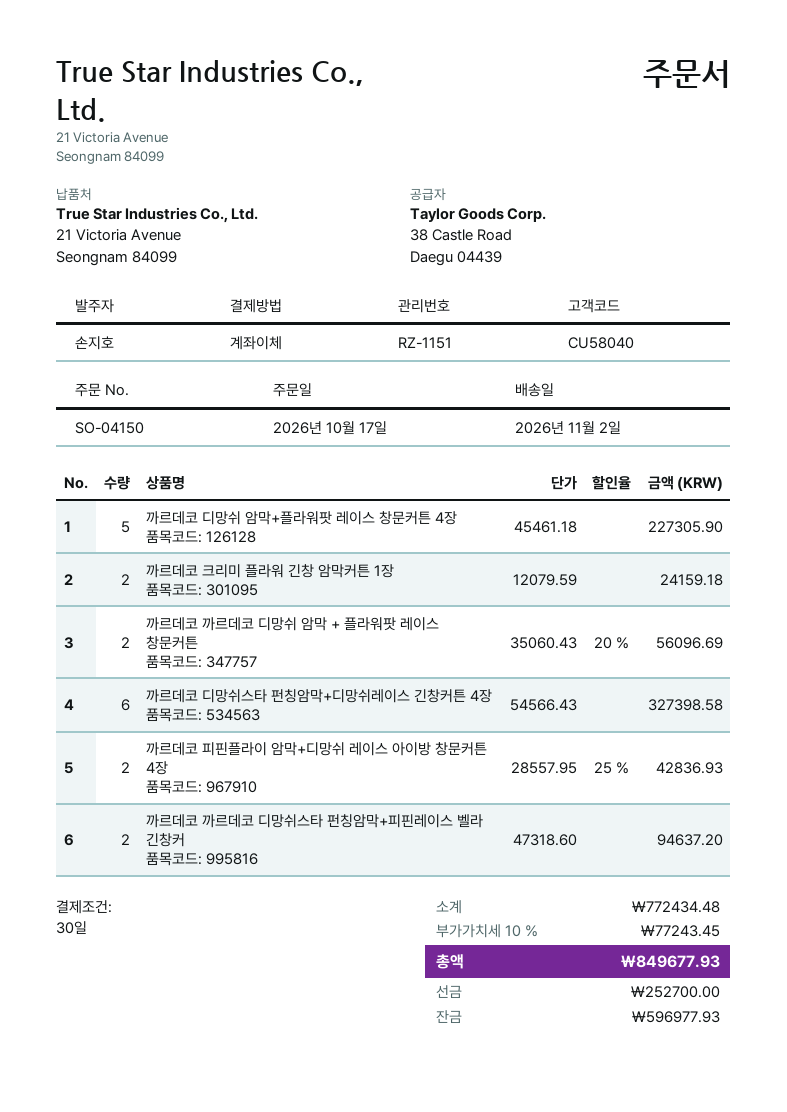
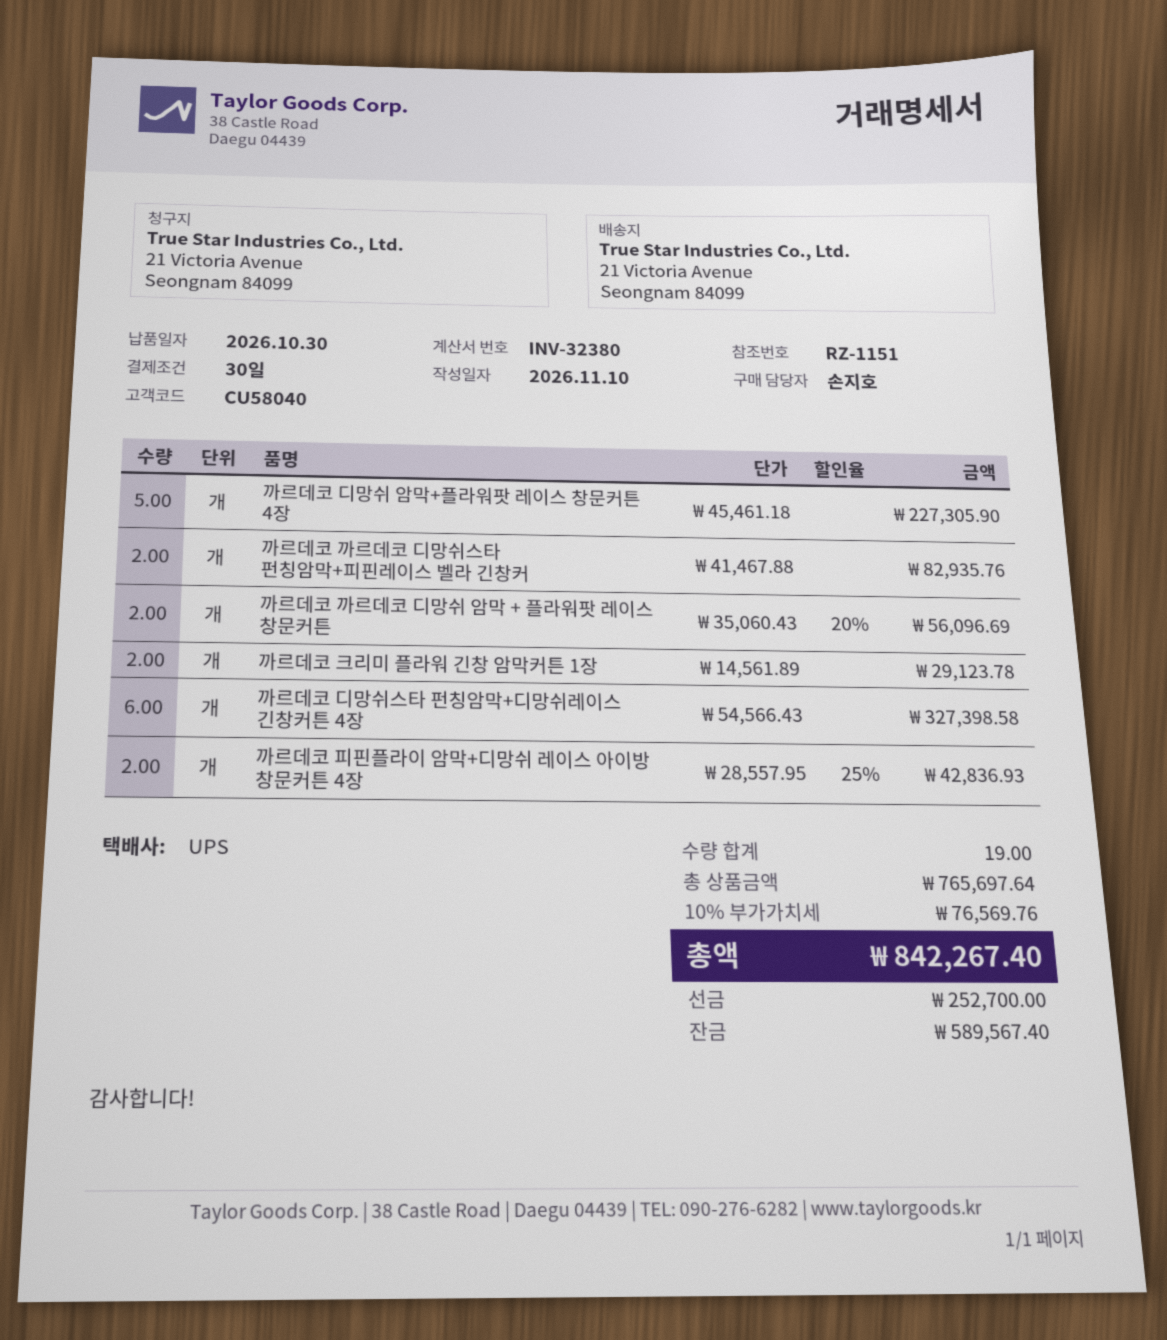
delivery date: 2026-11-02 -> 2026-10-30
까르데코 크리미 플라워 긴창 암막커튼 1장: 2 x 12079.59 = 24159.18 -> 2 x 14561.89 = 29123.78
까르데코 까르데코 디망쉬스타 펀칭암막+피핀레이스 벨라 긴창커: 2 x 47318.60 = 94637.20 -> 2 x 41467.88 = 82935.76
subtotal: 772434.48 -> 765697.64
tax: 10% = 77243.45 -> 10% = 76569.76
total: 849677.93 -> 842267.40
balance: 596977.93 -> 589567.40

